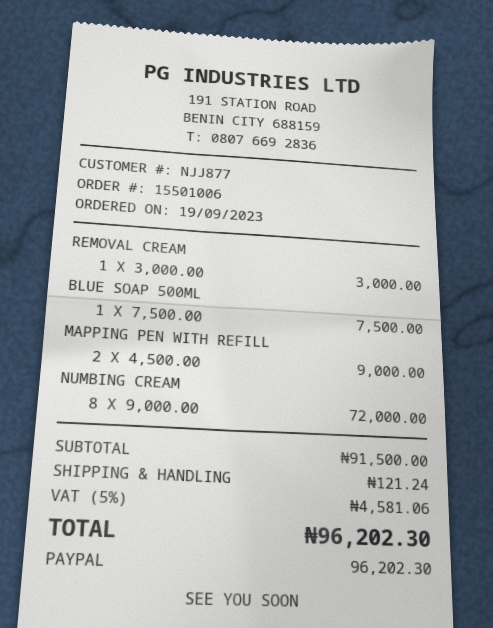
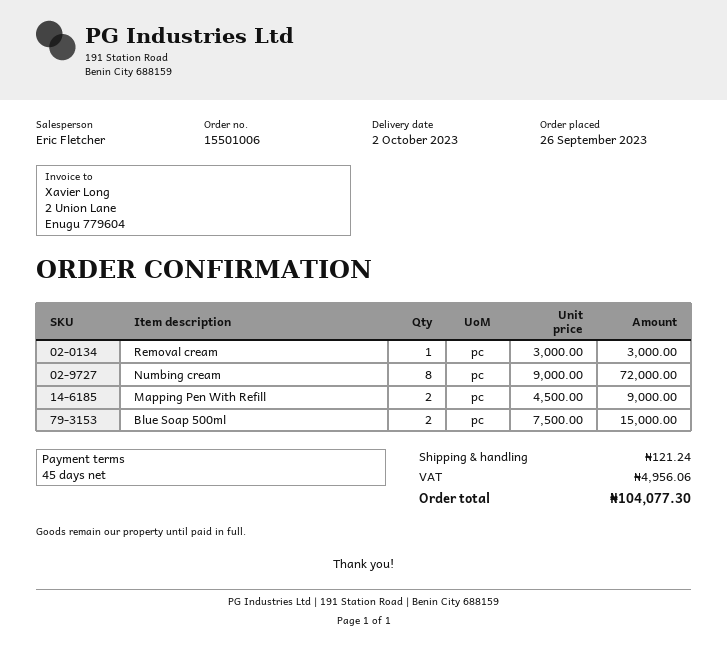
order date: 2023-09-19 -> 2023-09-26
BLUE SOAP 500ML: 1 x 7500.00 = 7500.00 -> 2 x 7500.00 = 15000.00
tax: 4581.06 -> 4956.06
total: 96202.30 -> 104077.30

